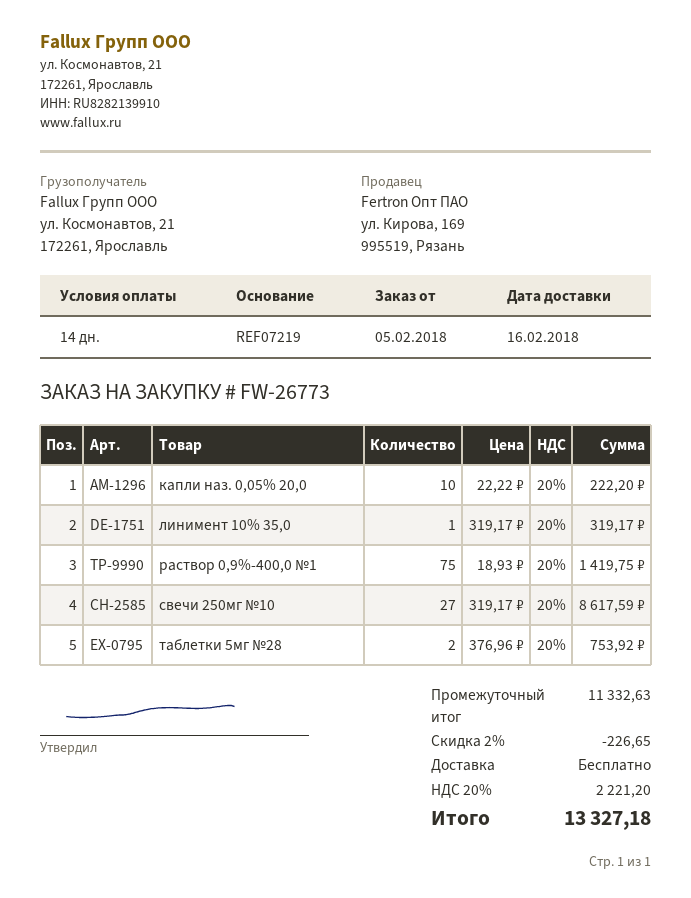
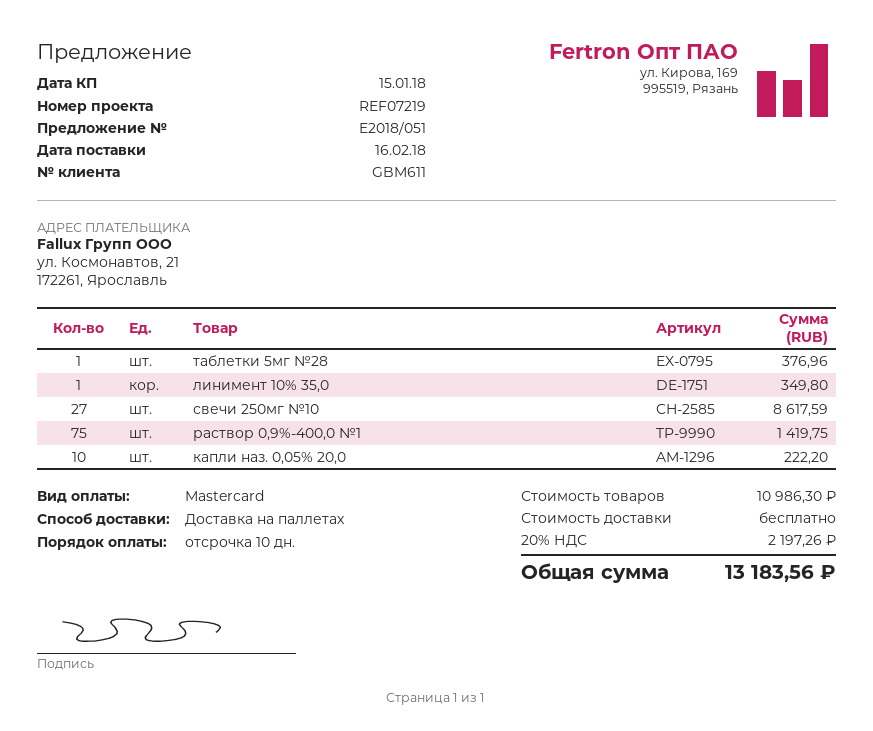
payment terms: 14 days -> 10 days
линимент 10% 35,0: 1 for 319.17 -> 1 for 349.80
таблетки 5мг №28: 2 for 753.92 -> 1 for 376.96
subtotal: 11332.63 -> 10986.30
discount: 2% = 226.65 -> none
tax: 20% = 2221.20 -> 20% = 2197.26
total: 13327.18 -> 13183.56

